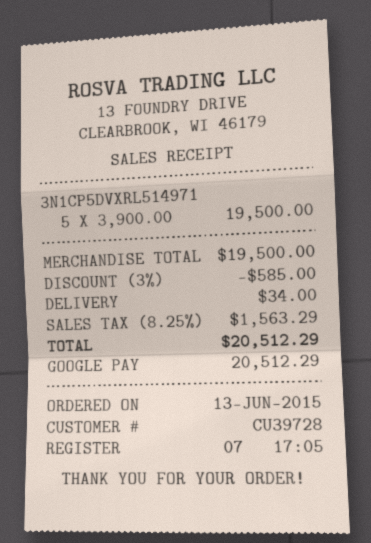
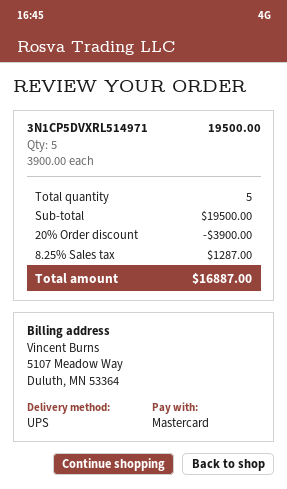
payment method: Google Pay -> Mastercard
discount: 3% = 585.00 -> 20% = 3900.00
shipping: 34.00 -> none
tax: 8.25% = 1563.29 -> 8.25% = 1287.00
total: 20512.29 -> 16887.00

